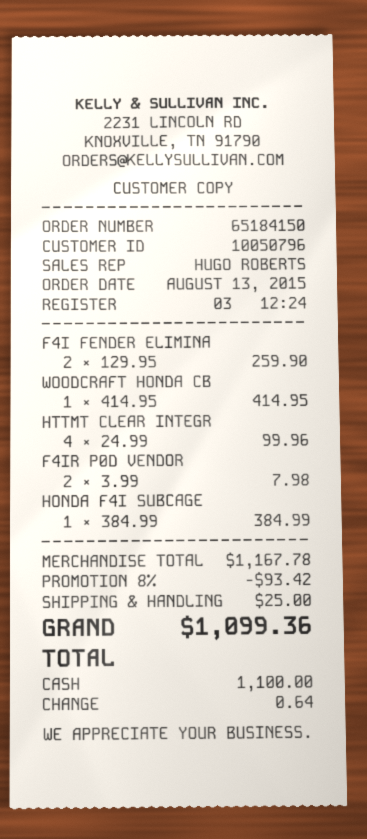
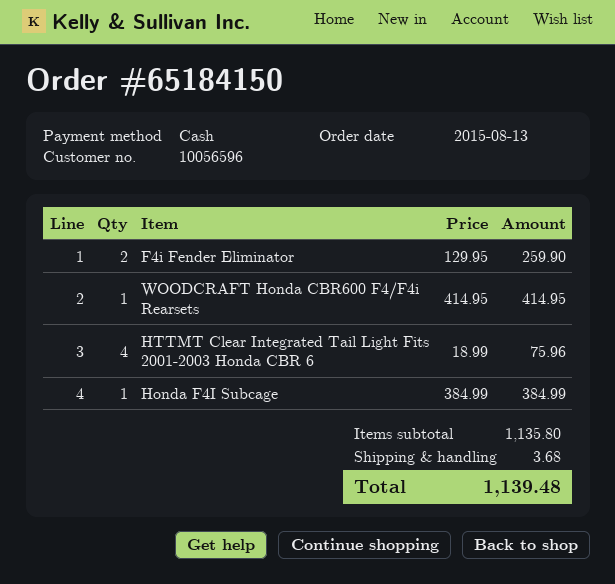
customer number: 10050796 -> 10056596
HTTMT CLEAR INTEGR: 4 x 24.99 = 99.96 -> 4 x 18.99 = 75.96
F4IR P0D VENDOR: 2 x 3.99 = 7.98 -> none
subtotal: 1167.78 -> 1135.80
discount: 8% = 93.42 -> none
shipping: 25.00 -> 3.68
total: 1099.36 -> 1139.48

